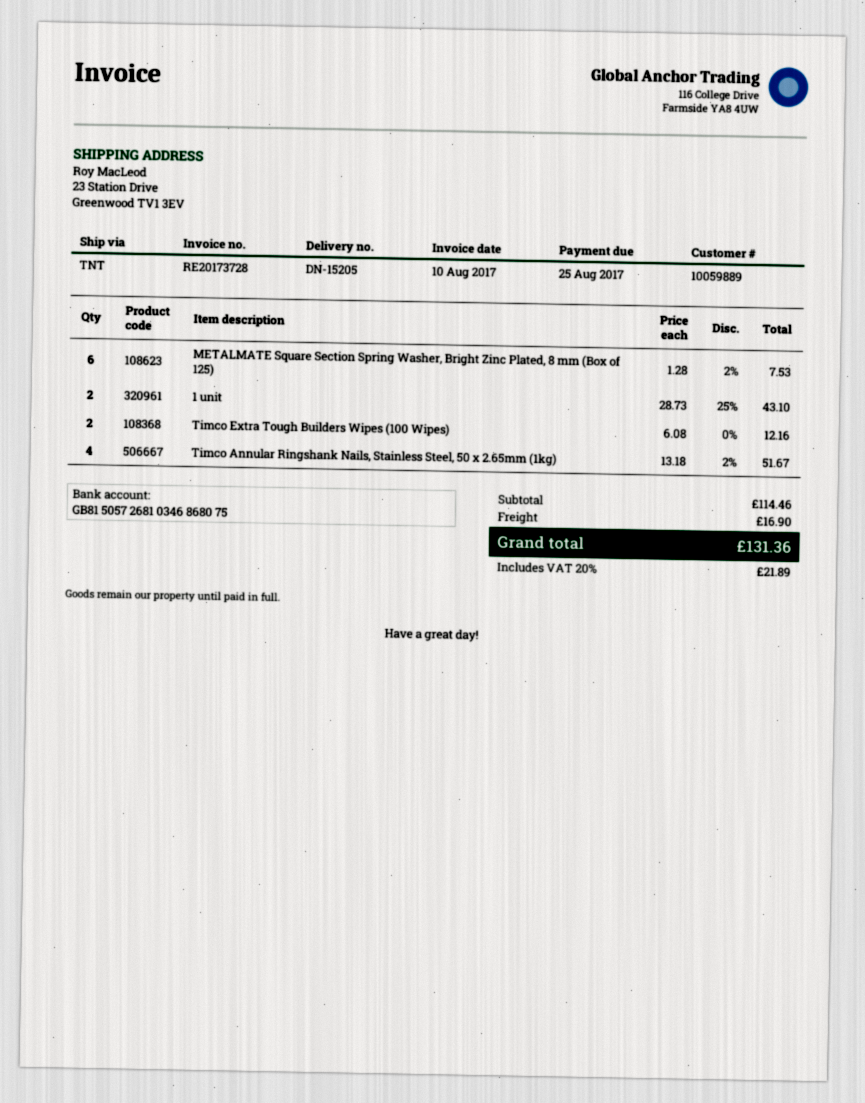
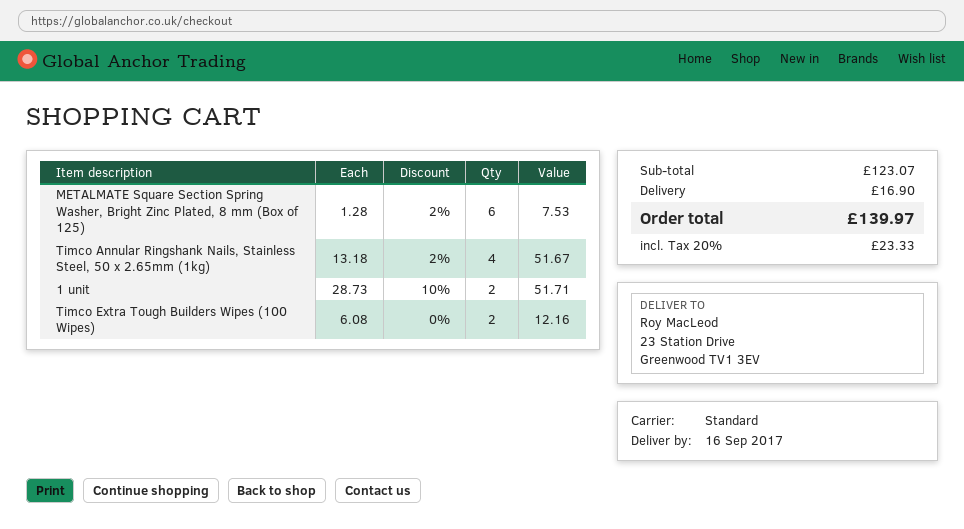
shipping method: TNT -> standard
1 unit: 2 x 28.73 - 25% = 43.10 -> 2 x 28.73 - 10% = 51.71
subtotal: 114.46 -> 123.07
tax: 20% = 21.89 -> 20% = 23.33
total: 131.36 -> 139.97

